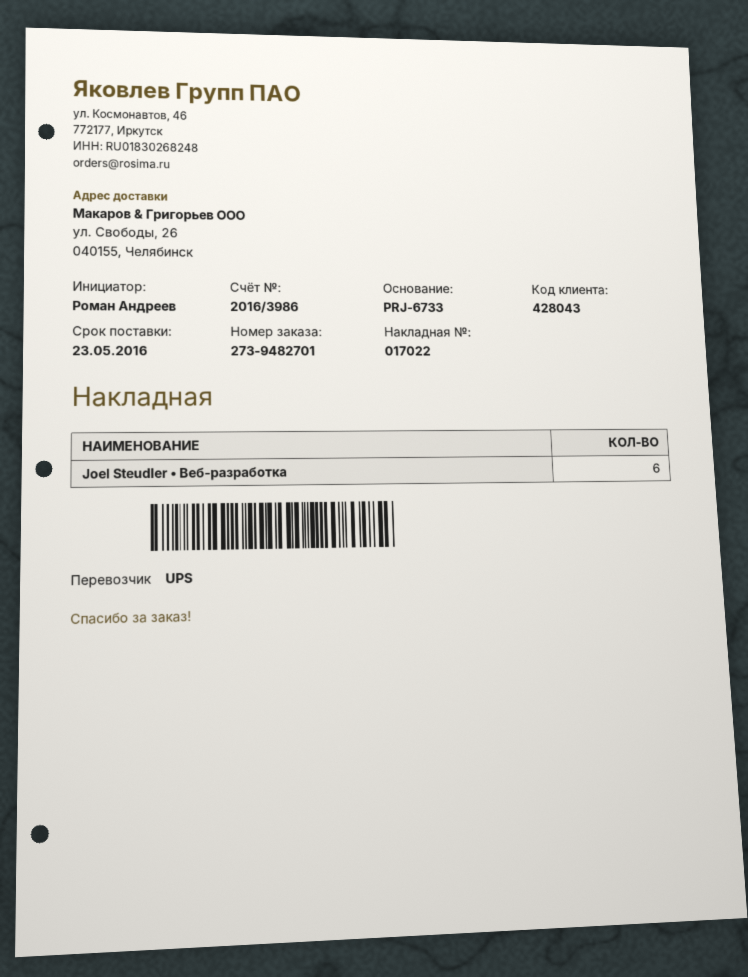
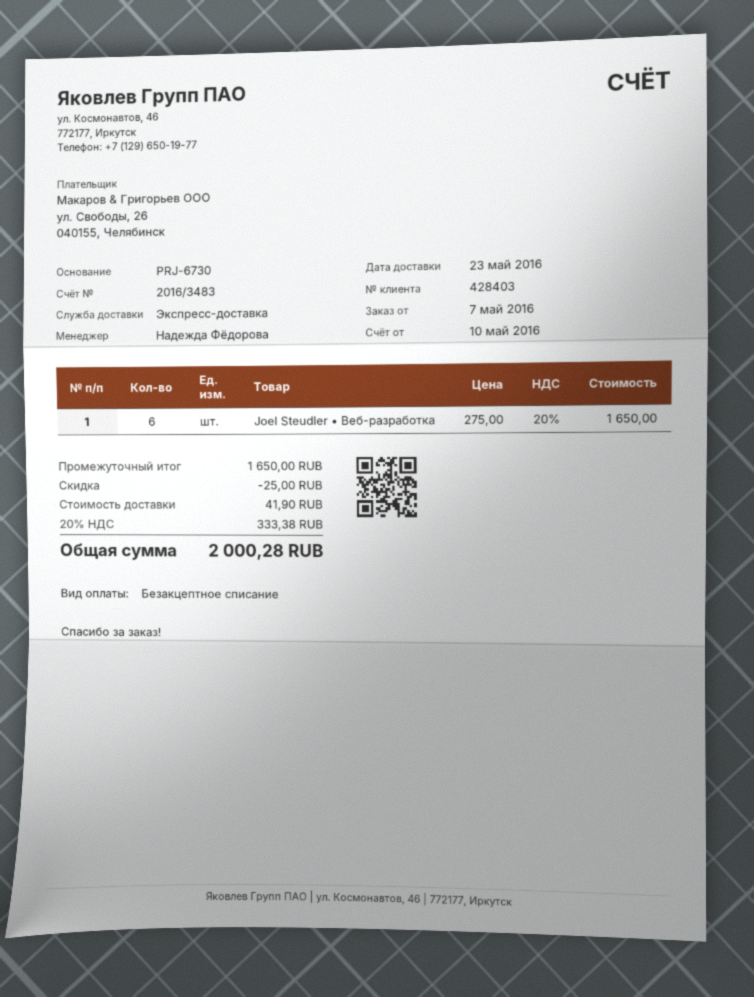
invoice number: 2016/3986 -> 2016/3483
customer number: 428043 -> 428403
reference: PRJ-6733 -> PRJ-6730
shipping method: UPS -> express

